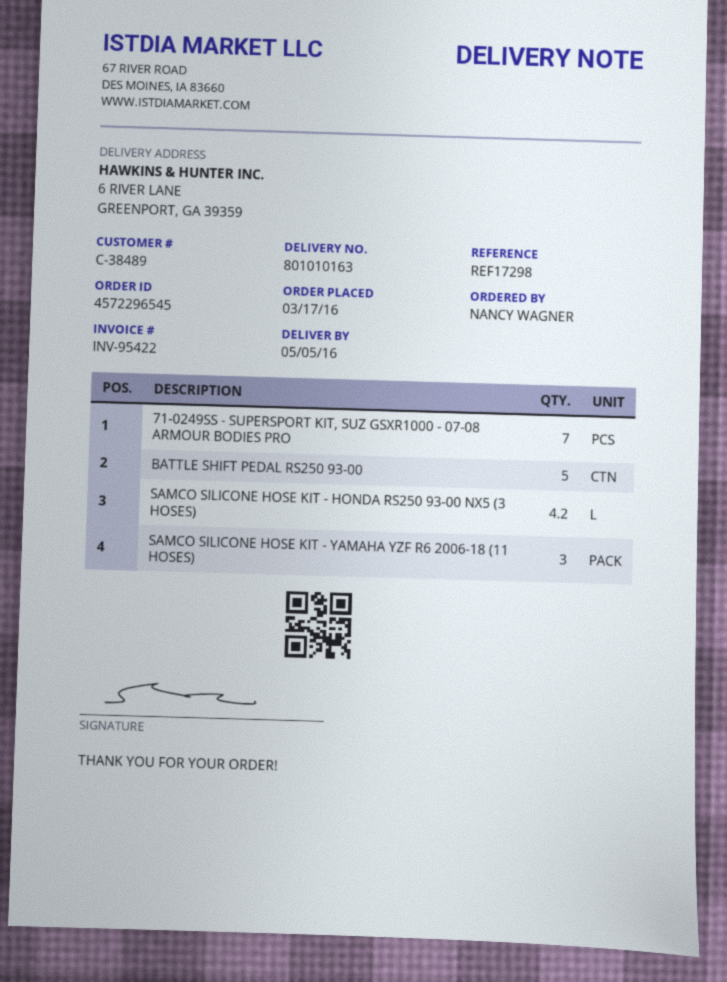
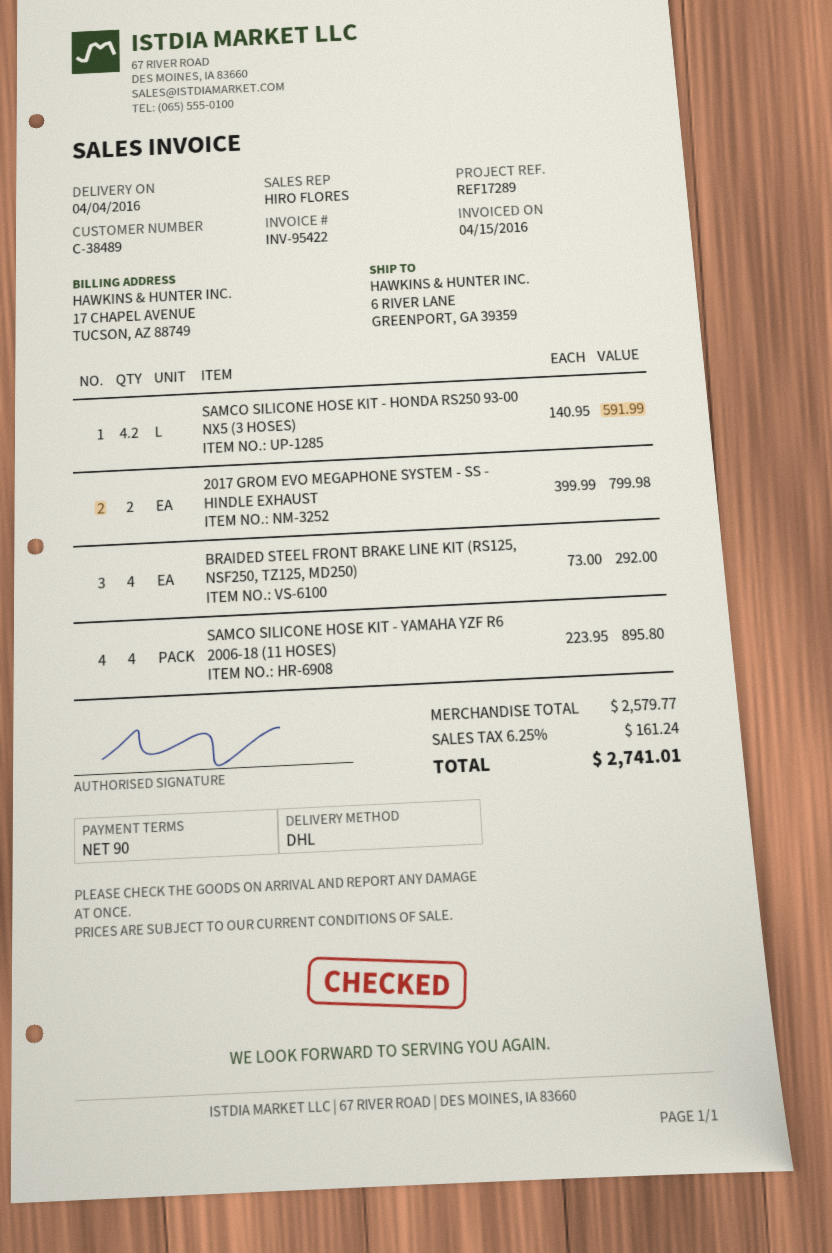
delivery date: 2016-05-05 -> 2016-04-04
reference: REF17298 -> REF17289
71-0249SS - SUPERSPORT KIT, SUZ GSXR1000 - 07-08 ARMOUR BODIES PRO: 7 -> none
BATTLE SHIFT PEDAL RS250 93-00: 5 -> none
SAMCO SILICONE HOSE KIT - YAMAHA YZF R6 2006-18 (11 HOSES): 3 -> 4
2017 GROM EVO MEGAPHONE SYSTEM - SS - HINDLE EXHAUST: none -> 2
BRAIDED STEEL FRONT BRAKE LINE KIT (RS125, NSF250, TZ125, MD250): none -> 4

